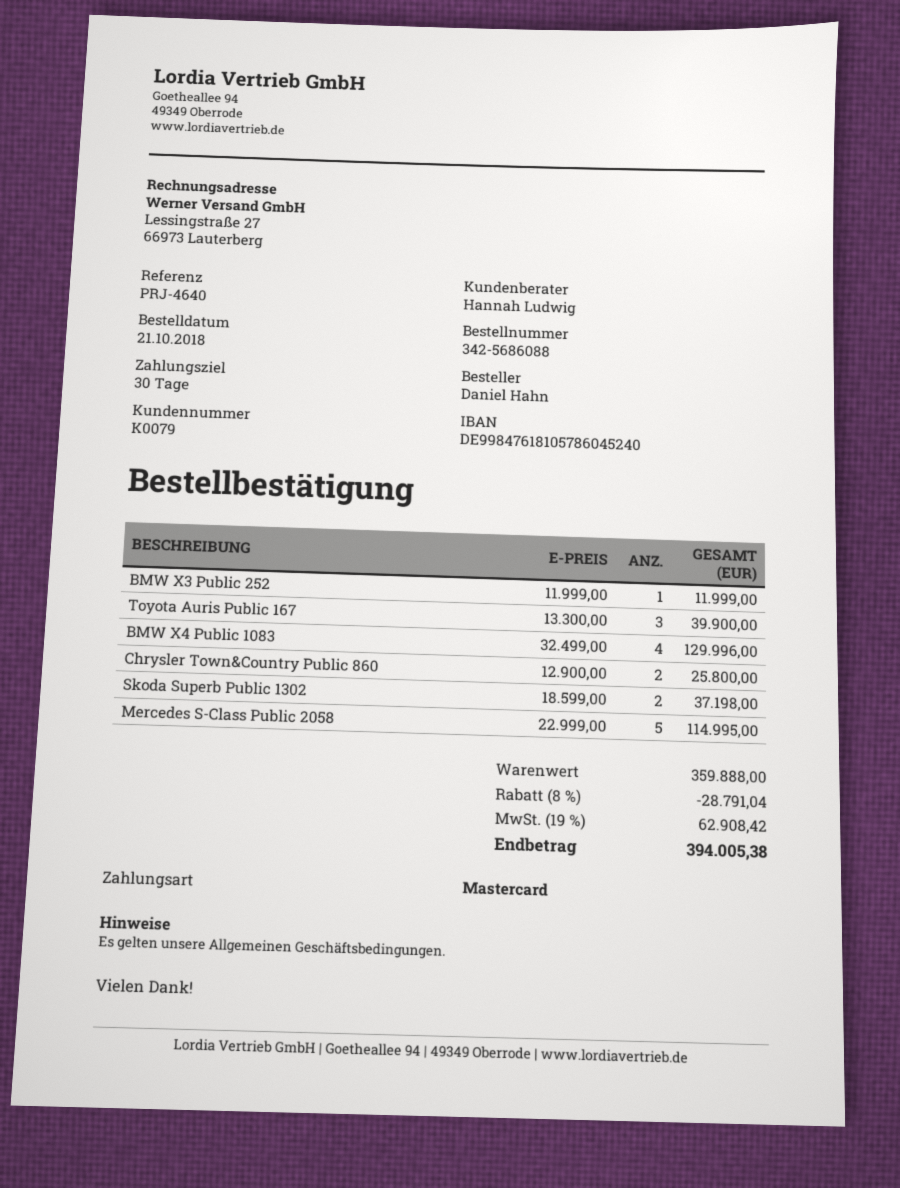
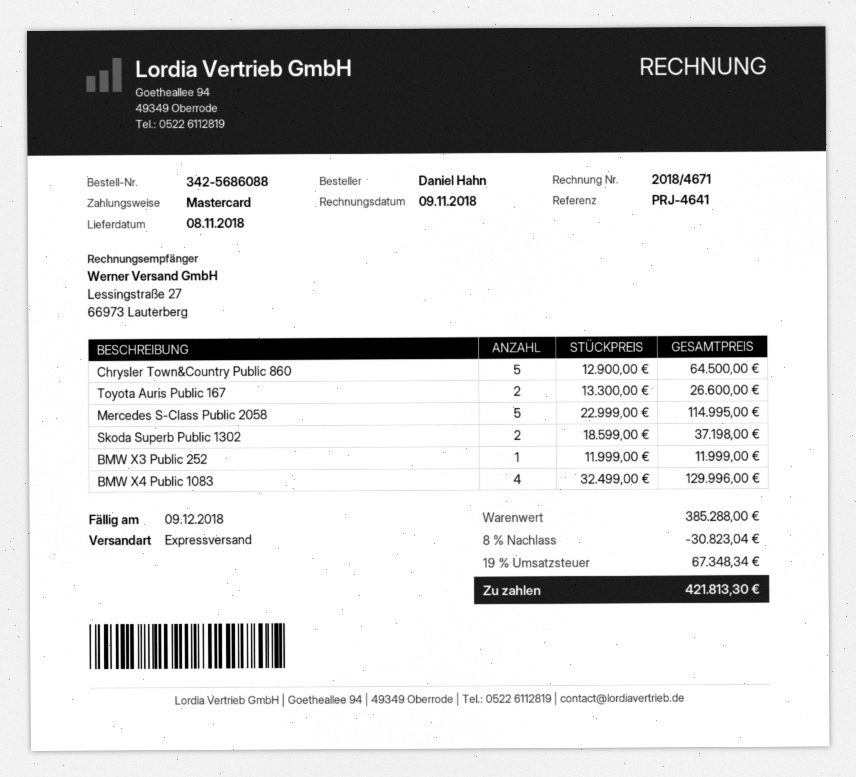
reference: PRJ-4640 -> PRJ-4641
Toyota Auris Public 167: 3 x 13300.00 = 39900.00 -> 2 x 13300.00 = 26600.00
Chrysler Town&Country Public 860: 2 x 12900.00 = 25800.00 -> 5 x 12900.00 = 64500.00
subtotal: 359888.00 -> 385288.00
discount: 8% = 28791.04 -> 8% = 30823.04
tax: 19% = 62908.42 -> 19% = 67348.34
total: 394005.38 -> 421813.30

